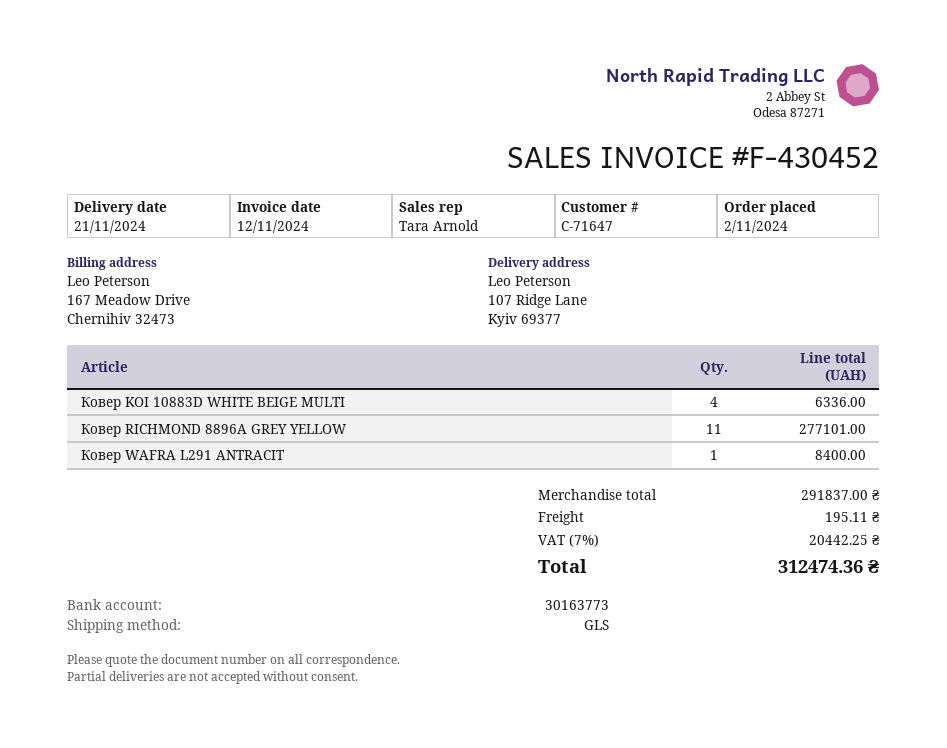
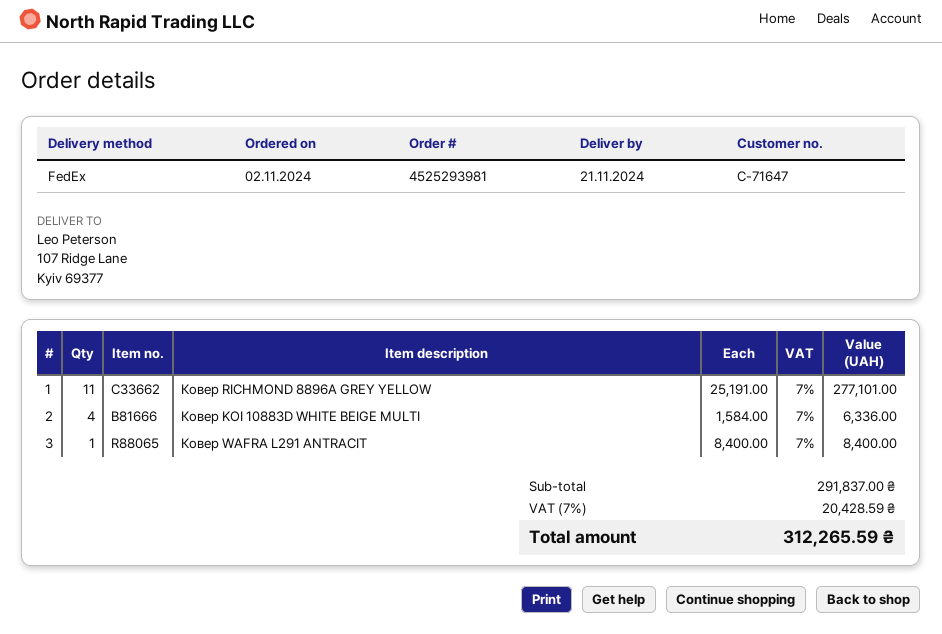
shipping method: GLS -> FedEx
shipping: 195.11 -> none
tax: 7% = 20442.25 -> 7% = 20428.59
total: 312474.36 -> 312265.59

